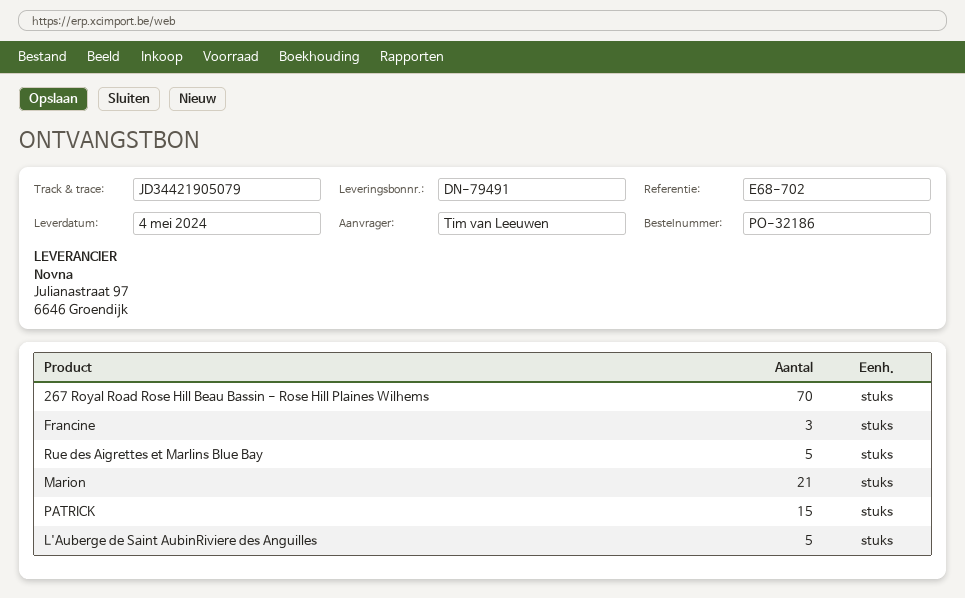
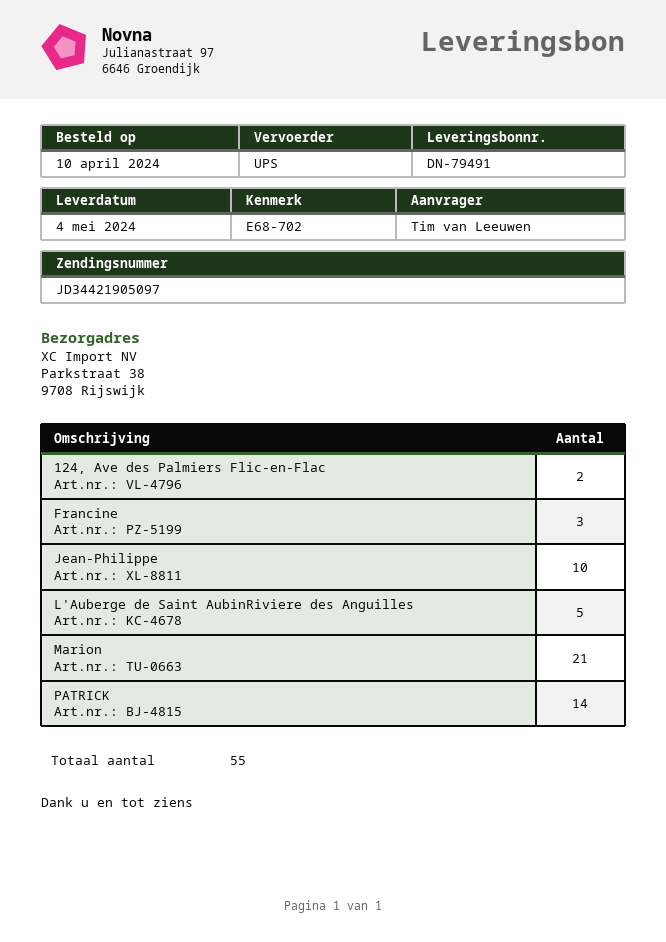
tracking number: JD34421905079 -> JD34421905097
267 Royal Road Rose Hill Beau Bassin - Rose Hill Plaines Wilhems: 70 -> none
Rue des Aigrettes et Marlins Blue Bay: 5 -> none
PATRICK: 15 -> 14
124, Ave des Palmiers Flic-en-Flac: none -> 2
Jean-Philippe: none -> 10

